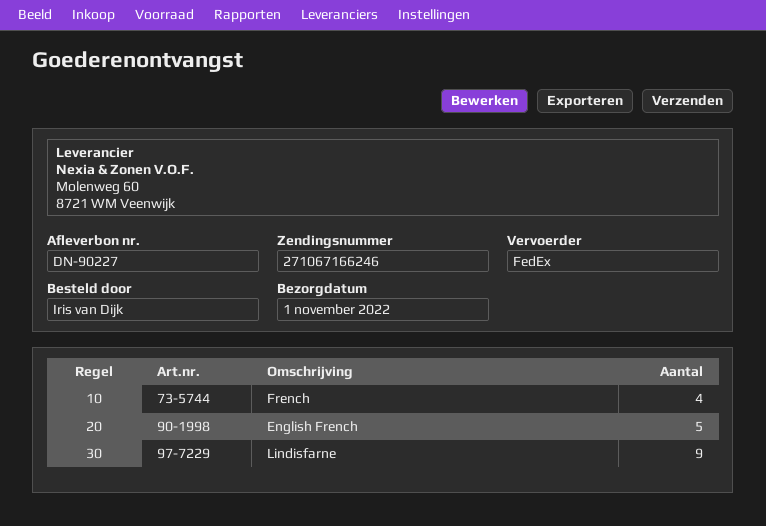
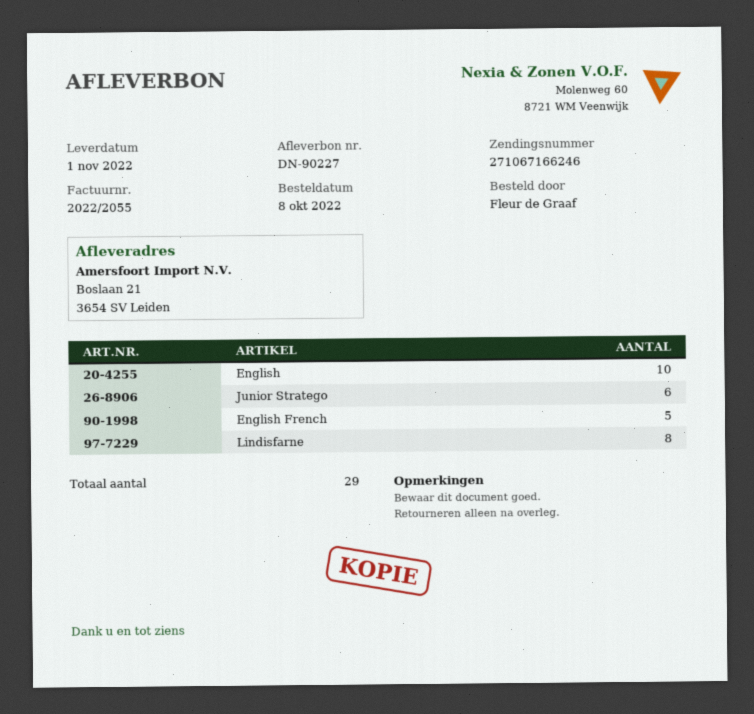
ordered by: Iris van Dijk -> Fleur de Graaf
French: 4 -> none
Lindisfarne: 9 -> 8
English: none -> 10
Junior Stratego: none -> 6

